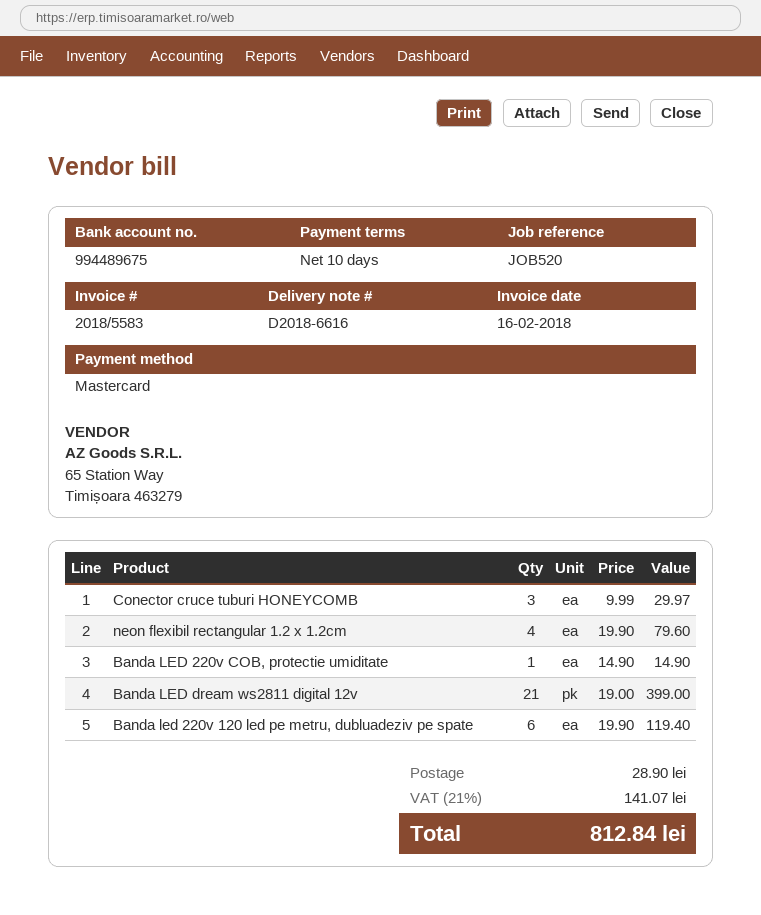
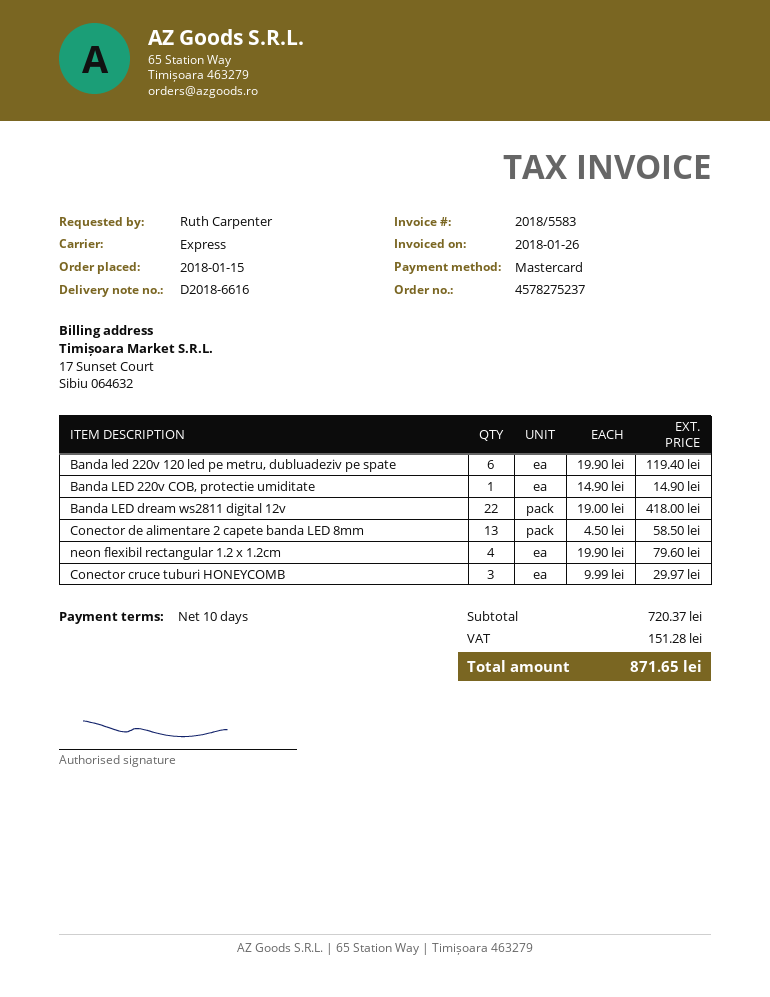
invoice date: 2018-02-16 -> 2018-01-26
Banda LED dream ws2811 digital 12v: 21 x 19.00 = 399.00 -> 22 x 19.00 = 418.00
Conector de alimentare 2 capete banda LED 8mm: none -> 13 x 4.50 = 58.50
shipping: 28.90 -> none
tax: 141.07 -> 151.28
total: 812.84 -> 871.65

